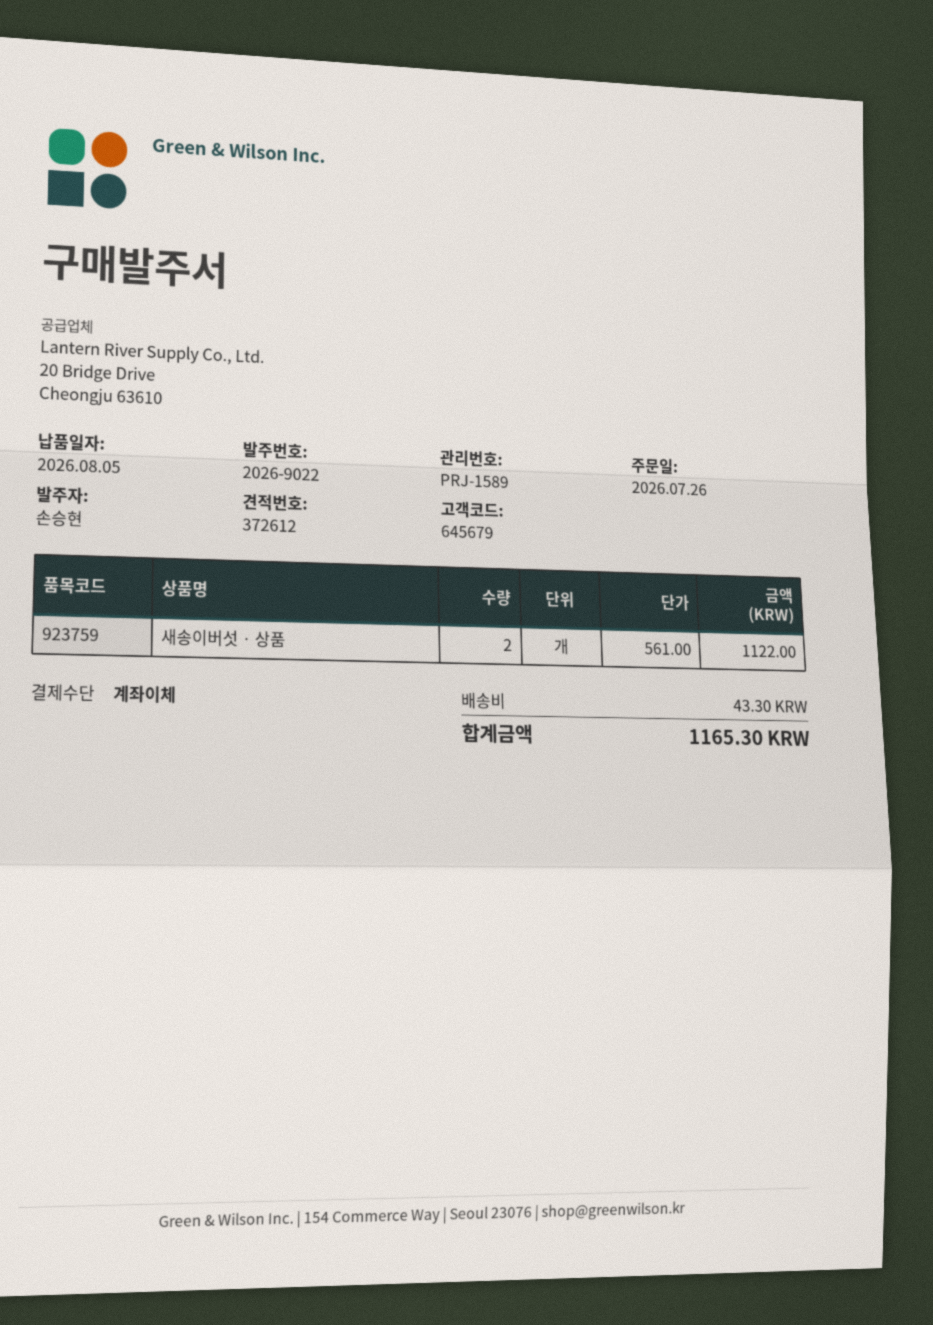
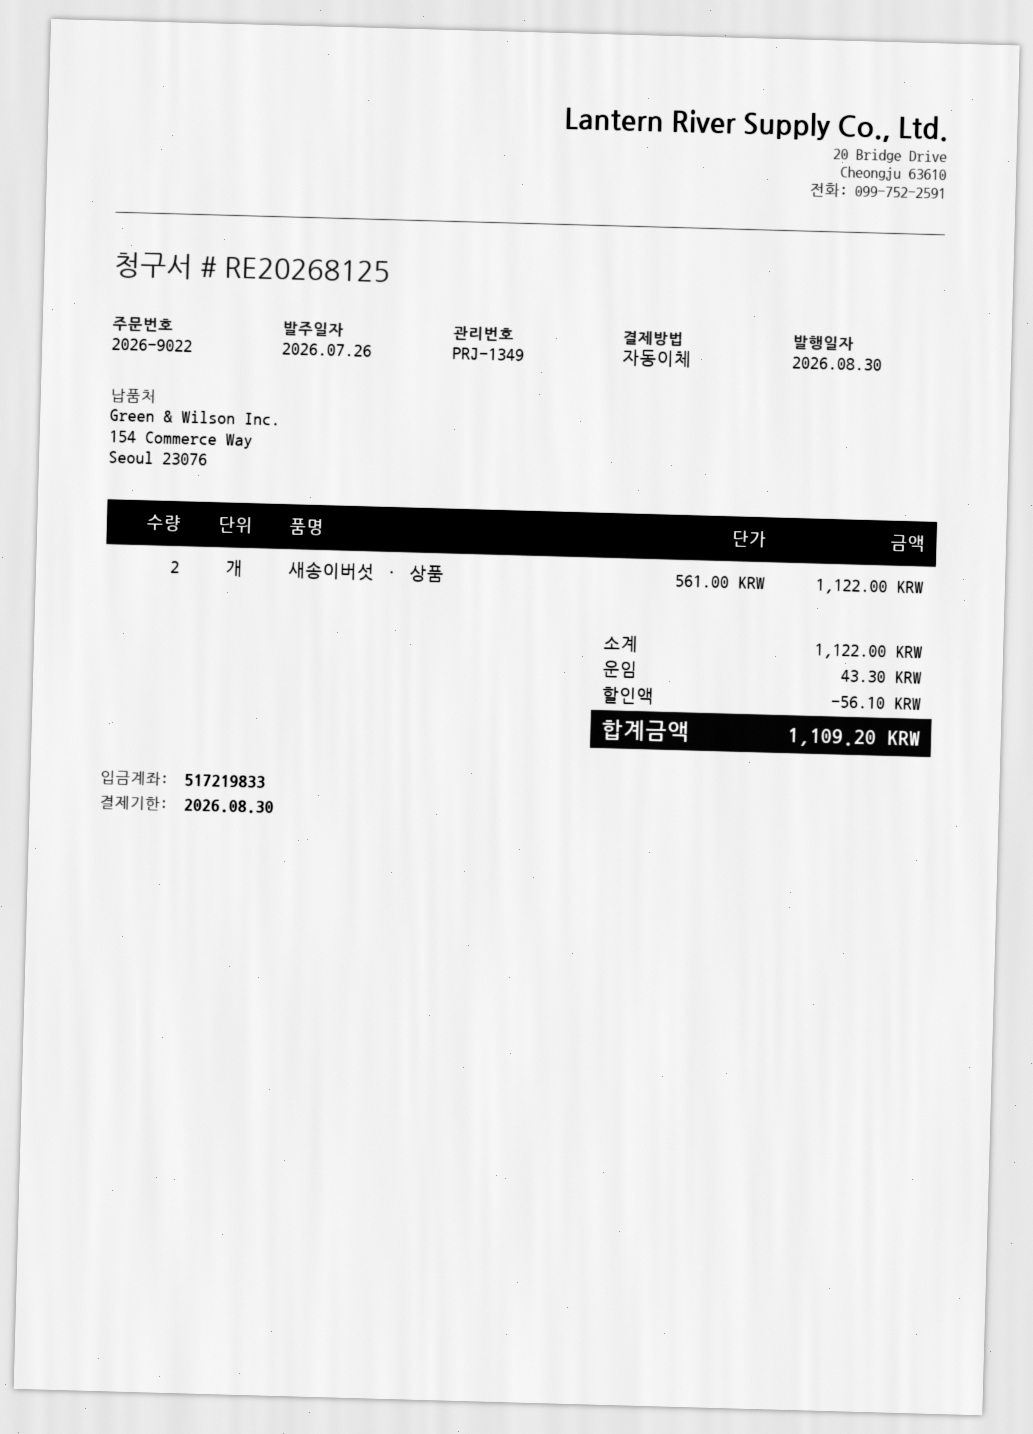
reference: PRJ-1589 -> PRJ-1349
payment method: bank transfer -> direct debit
discount: none -> 56.10
total: 1165.30 -> 1109.20

